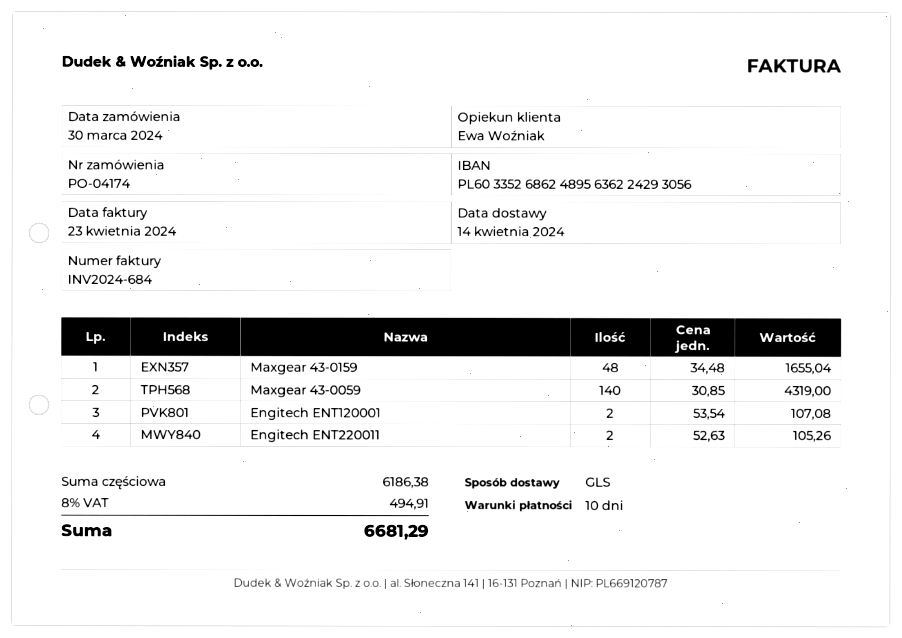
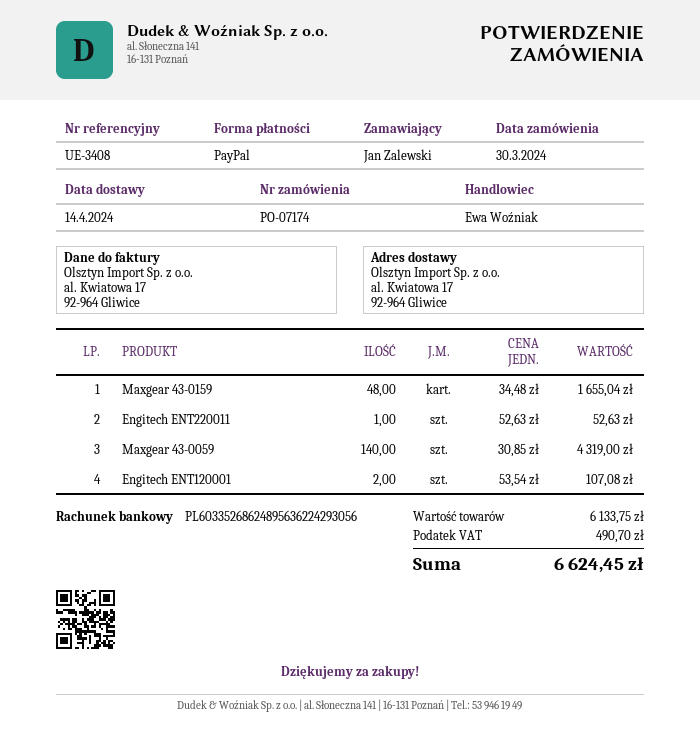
order number: PO-04174 -> PO-07174
Engitech ENT220011: 2 x 52.63 = 105.26 -> 1 x 52.63 = 52.63
subtotal: 6186.38 -> 6133.75
tax: 494.91 -> 490.70
total: 6681.29 -> 6624.45

